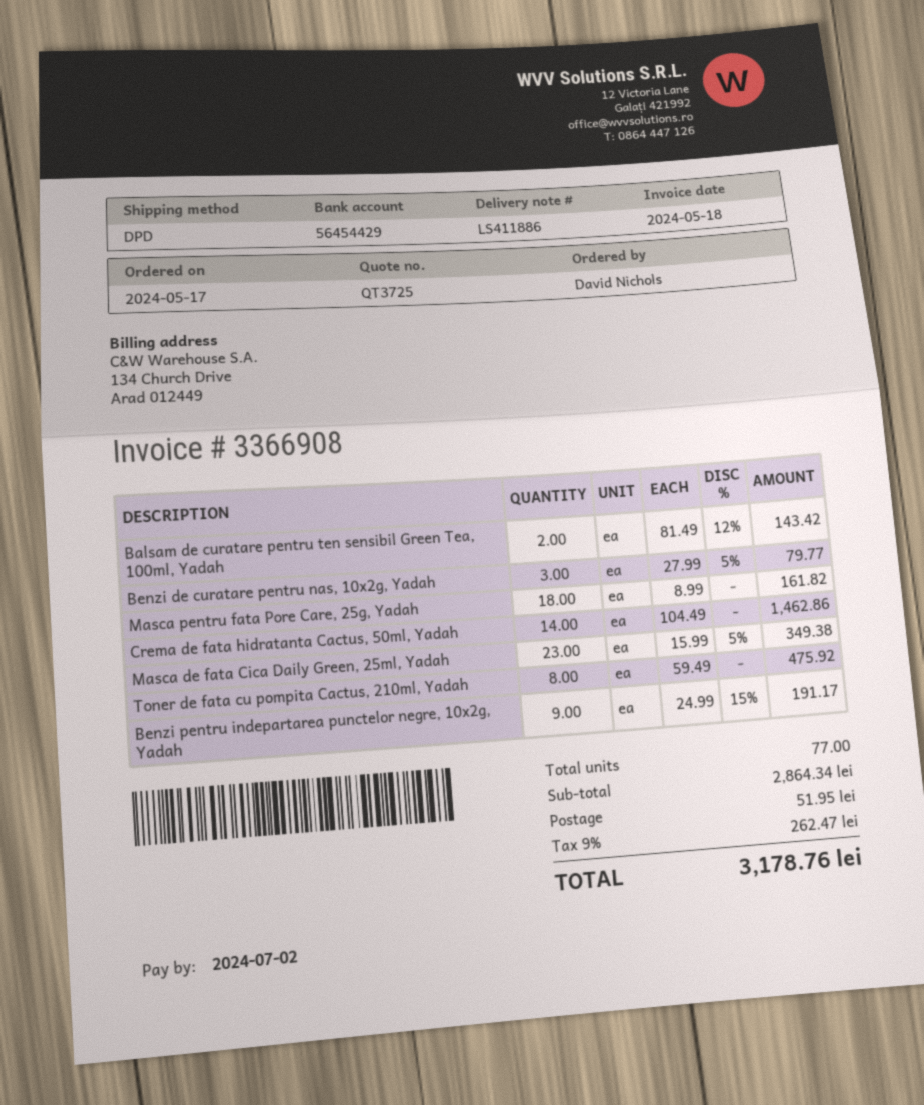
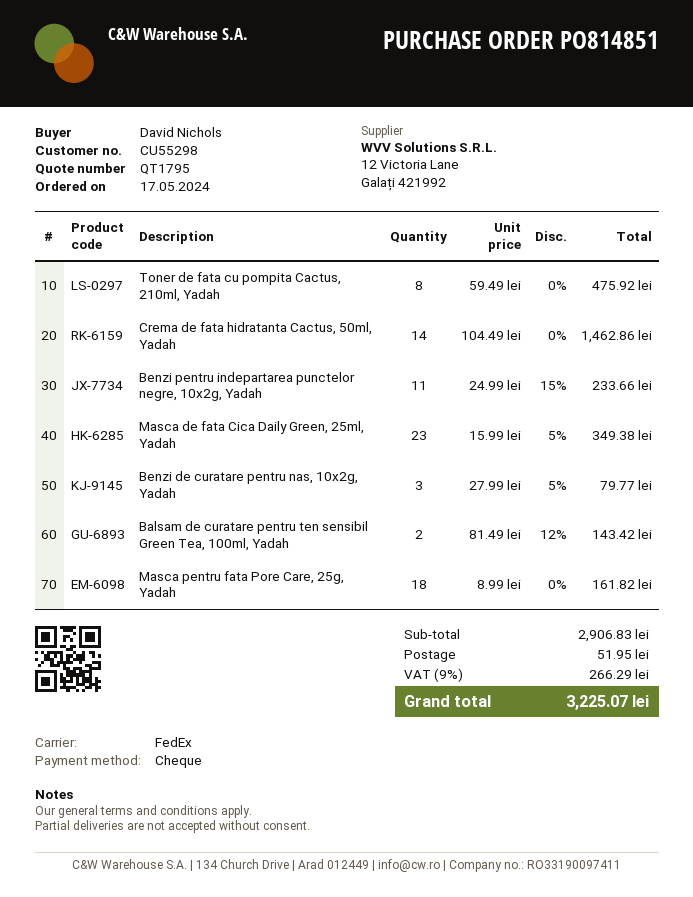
quote number: QT3725 -> QT1795
shipping method: DPD -> FedEx
Benzi pentru indepartarea punctelor negre, 10x2g, Yadah: 9 x 24.99 - 15% = 191.17 -> 11 x 24.99 - 15% = 233.66
subtotal: 2864.34 -> 2906.83
tax: 9% = 262.47 -> 9% = 266.29
total: 3178.76 -> 3225.07

